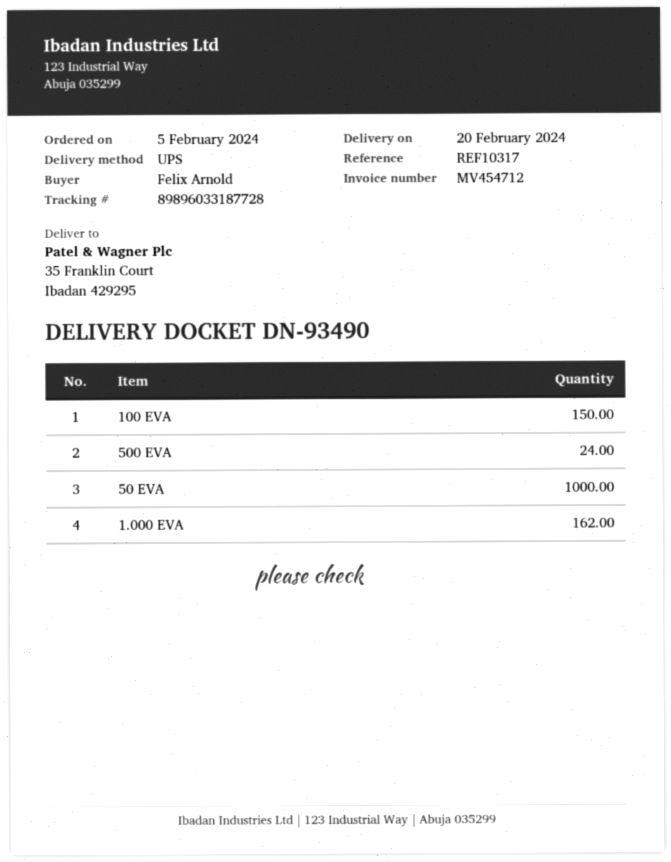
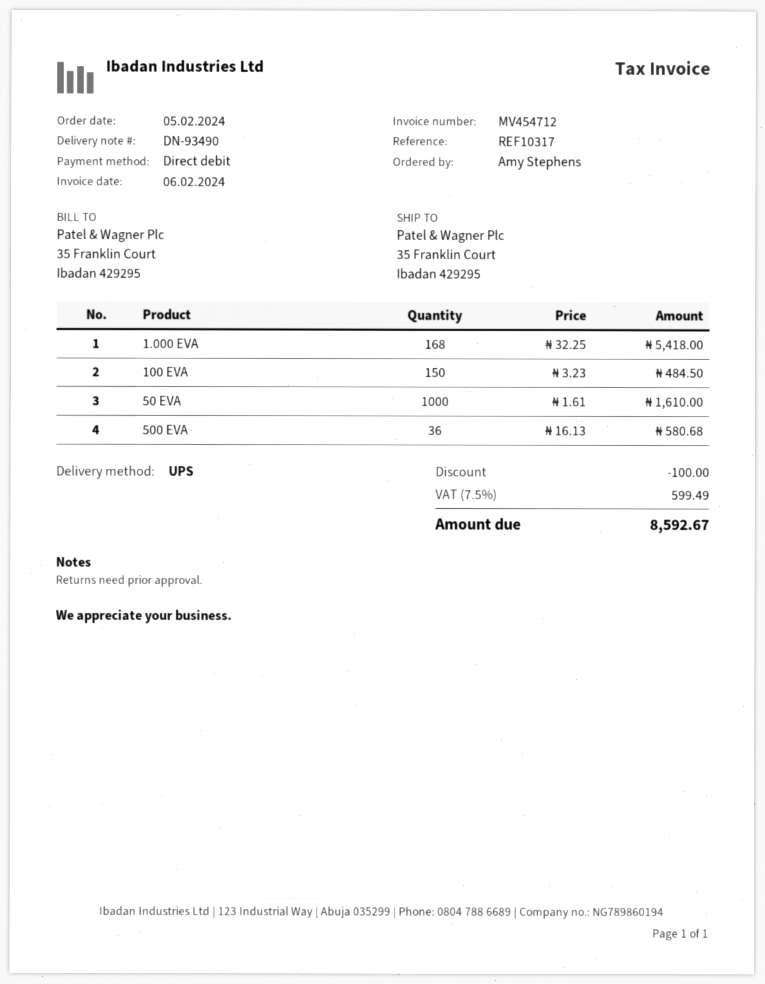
ordered by: Felix Arnold -> Amy Stephens
500 EVA: 24 -> 36
1.000 EVA: 162 -> 168

